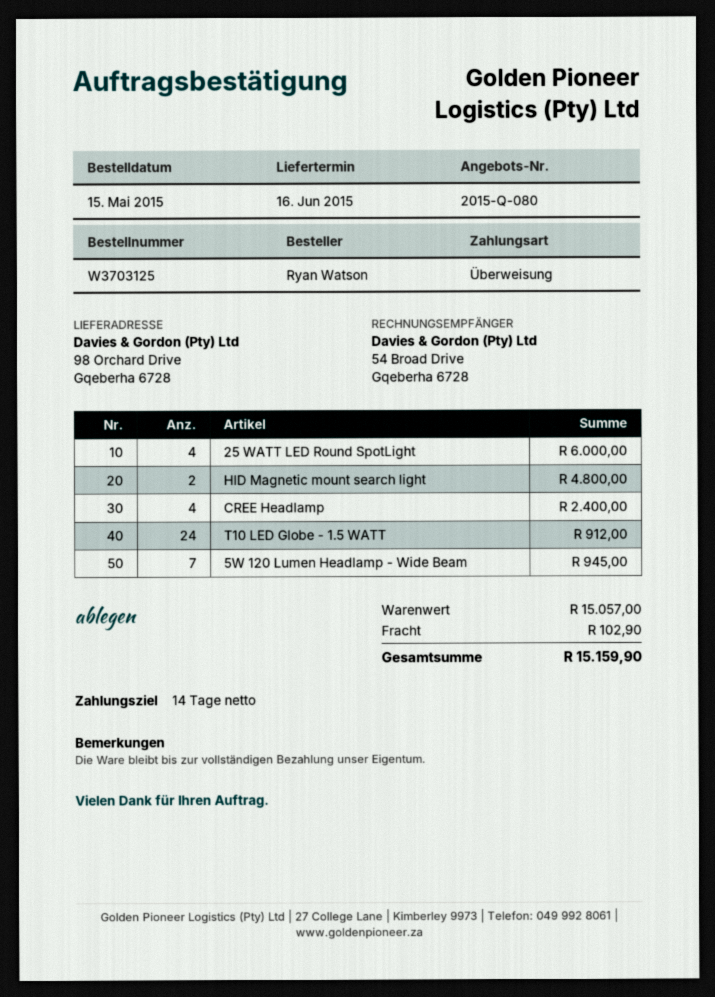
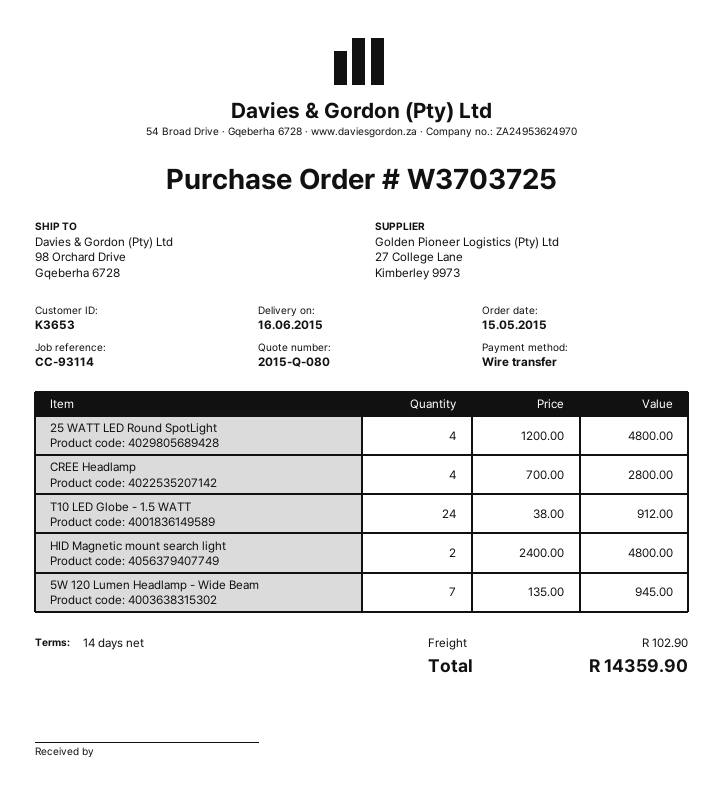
order number: W3703125 -> W3703725
25 WATT LED Round SpotLight: 4 for 6000.00 -> 4 for 4800.00
CREE Headlamp: 4 for 2400.00 -> 4 for 2800.00
total: 15159.90 -> 14359.90

